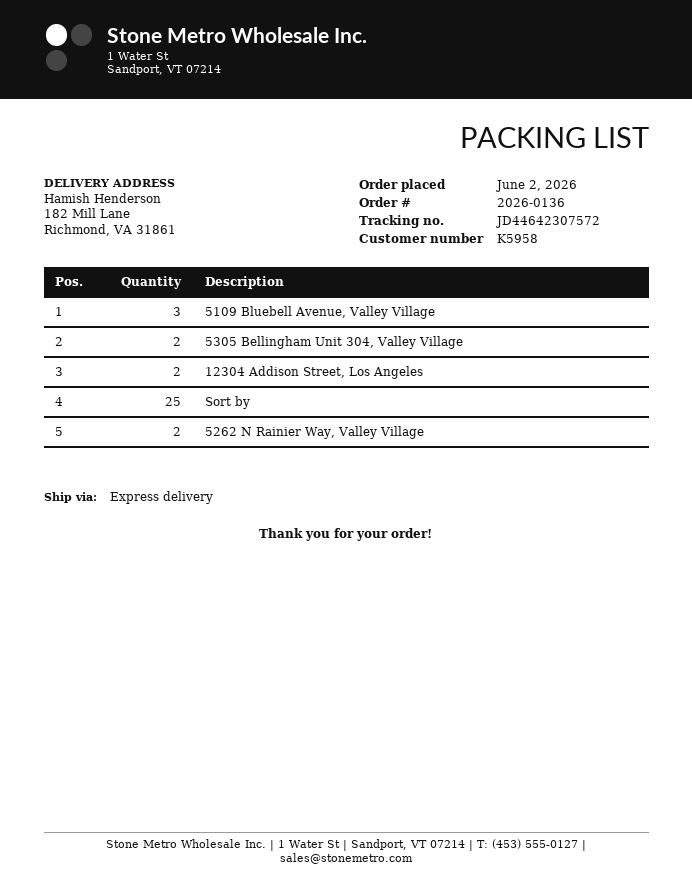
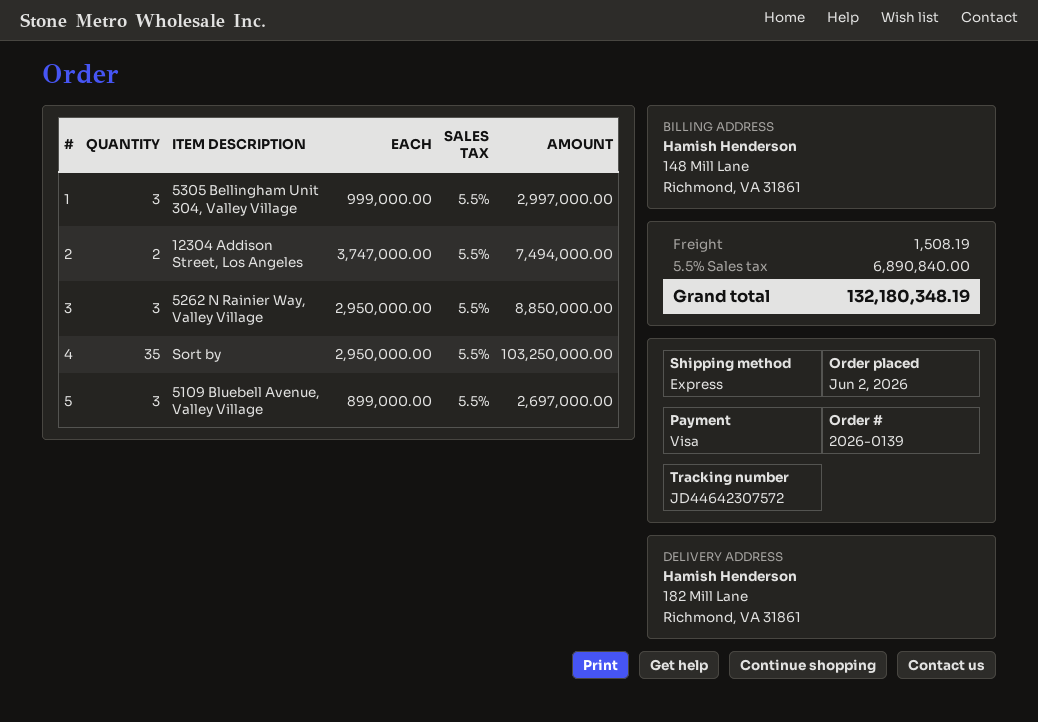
order number: 2026-0136 -> 2026-0139
5305 Bellingham Unit 304, Valley Village: 2 -> 3
Sort by: 25 -> 35
5262 N Rainier Way, Valley Village: 2 -> 3

